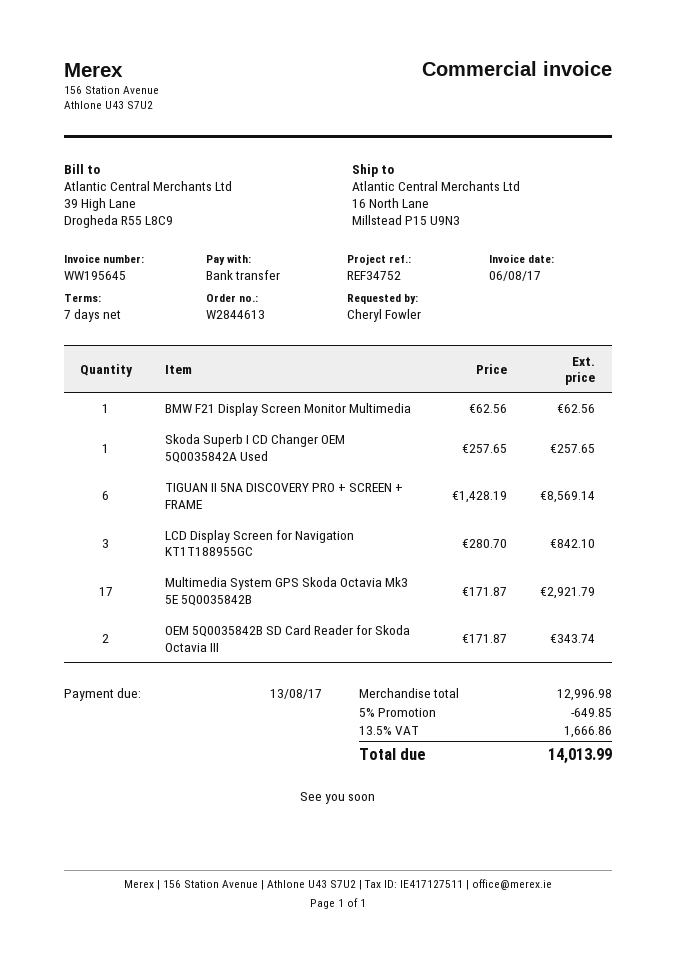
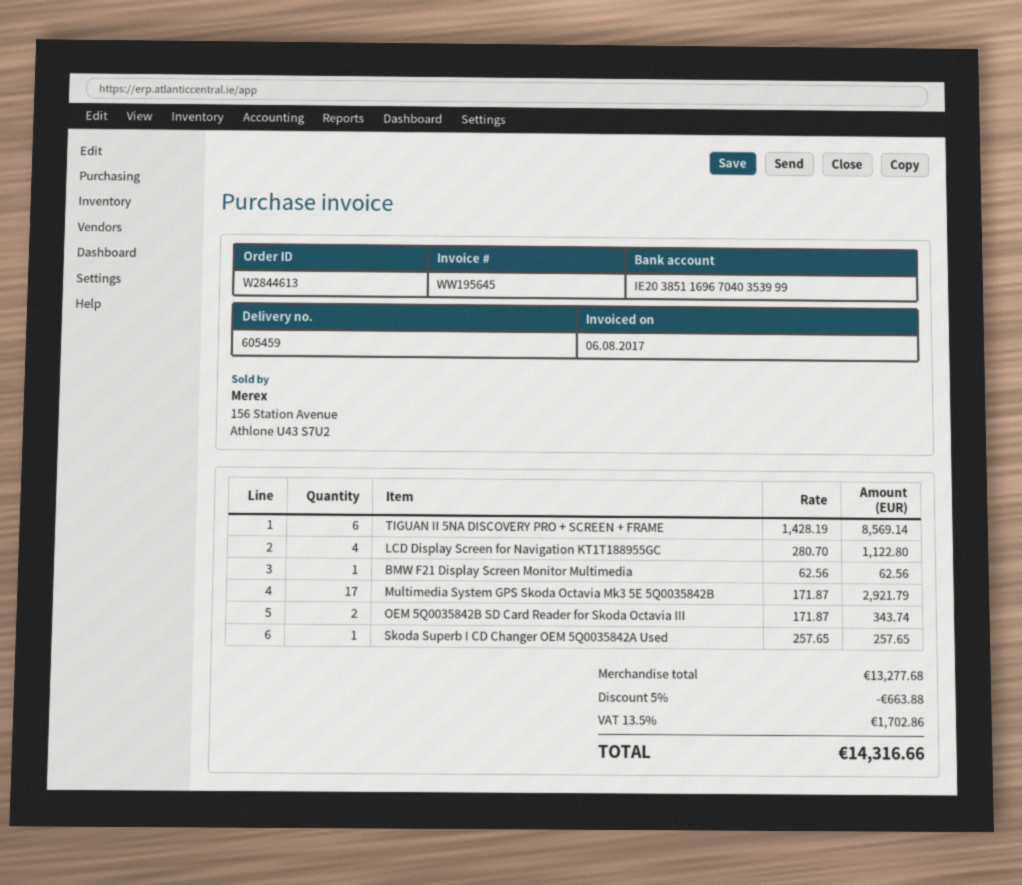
LCD Display Screen for Navigation KT1T188955GC: 3 x 280.70 = 842.10 -> 4 x 280.70 = 1122.80
subtotal: 12996.98 -> 13277.68
discount: 5% = 649.85 -> 5% = 663.88
tax: 13.5% = 1666.86 -> 13.5% = 1702.86
total: 14013.99 -> 14316.66

